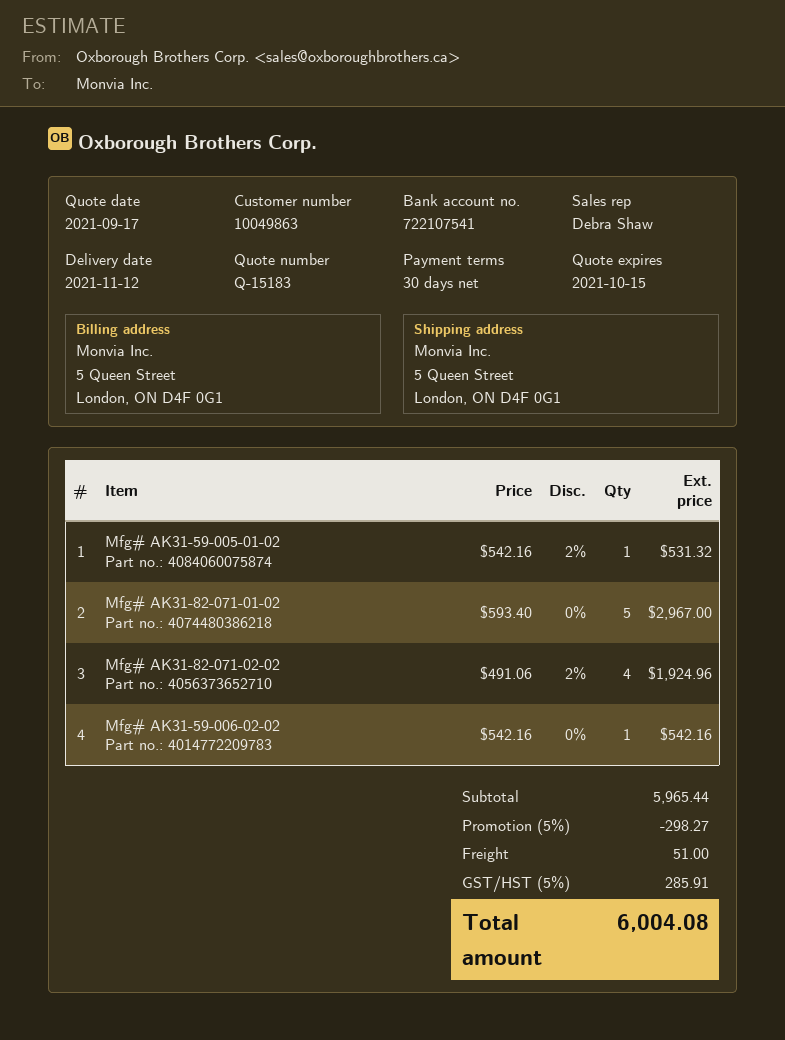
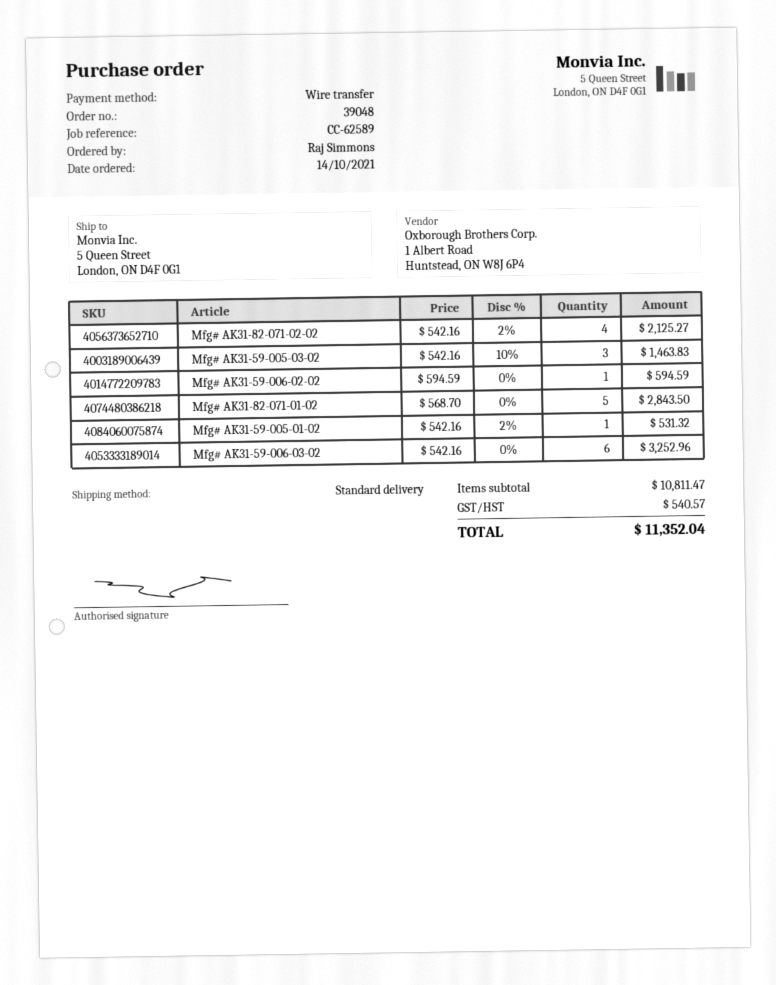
Mfg# AK31-82-071-01-02: 5 x 593.40 = 2967.00 -> 5 x 568.70 = 2843.50
Mfg# AK31-82-071-02-02: 4 x 491.06 - 2% = 1924.96 -> 4 x 542.16 - 2% = 2125.27
Mfg# AK31-59-006-02-02: 1 x 542.16 = 542.16 -> 1 x 594.59 = 594.59
Mfg# AK31-59-005-03-02: none -> 3 x 542.16 - 10% = 1463.83
Mfg# AK31-59-006-03-02: none -> 6 x 542.16 = 3252.96
subtotal: 5965.44 -> 10811.47
discount: 5% = 298.27 -> none
shipping: 51.00 -> none
tax: 285.91 -> 540.57
total: 6004.08 -> 11352.04

